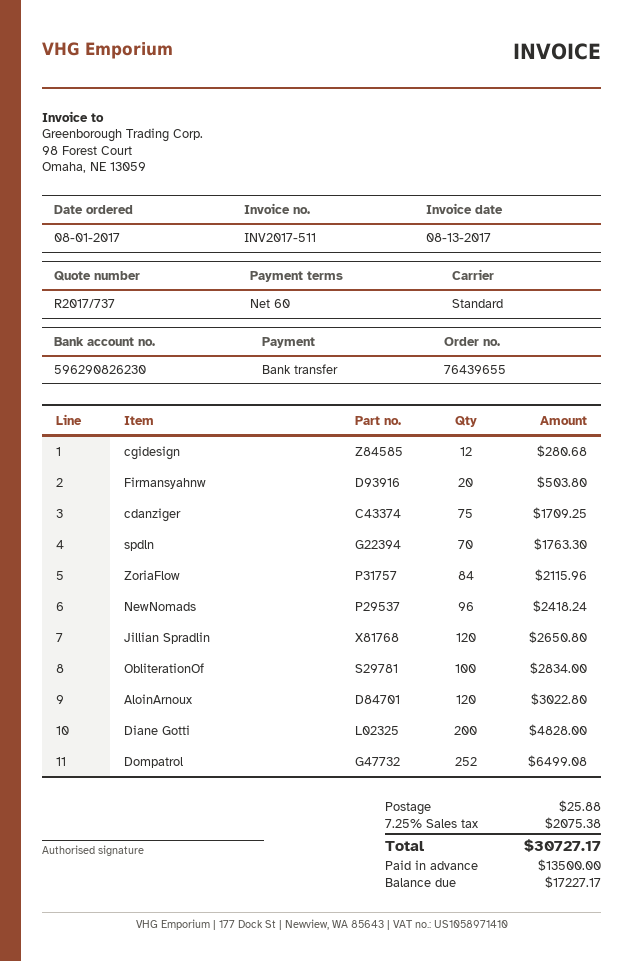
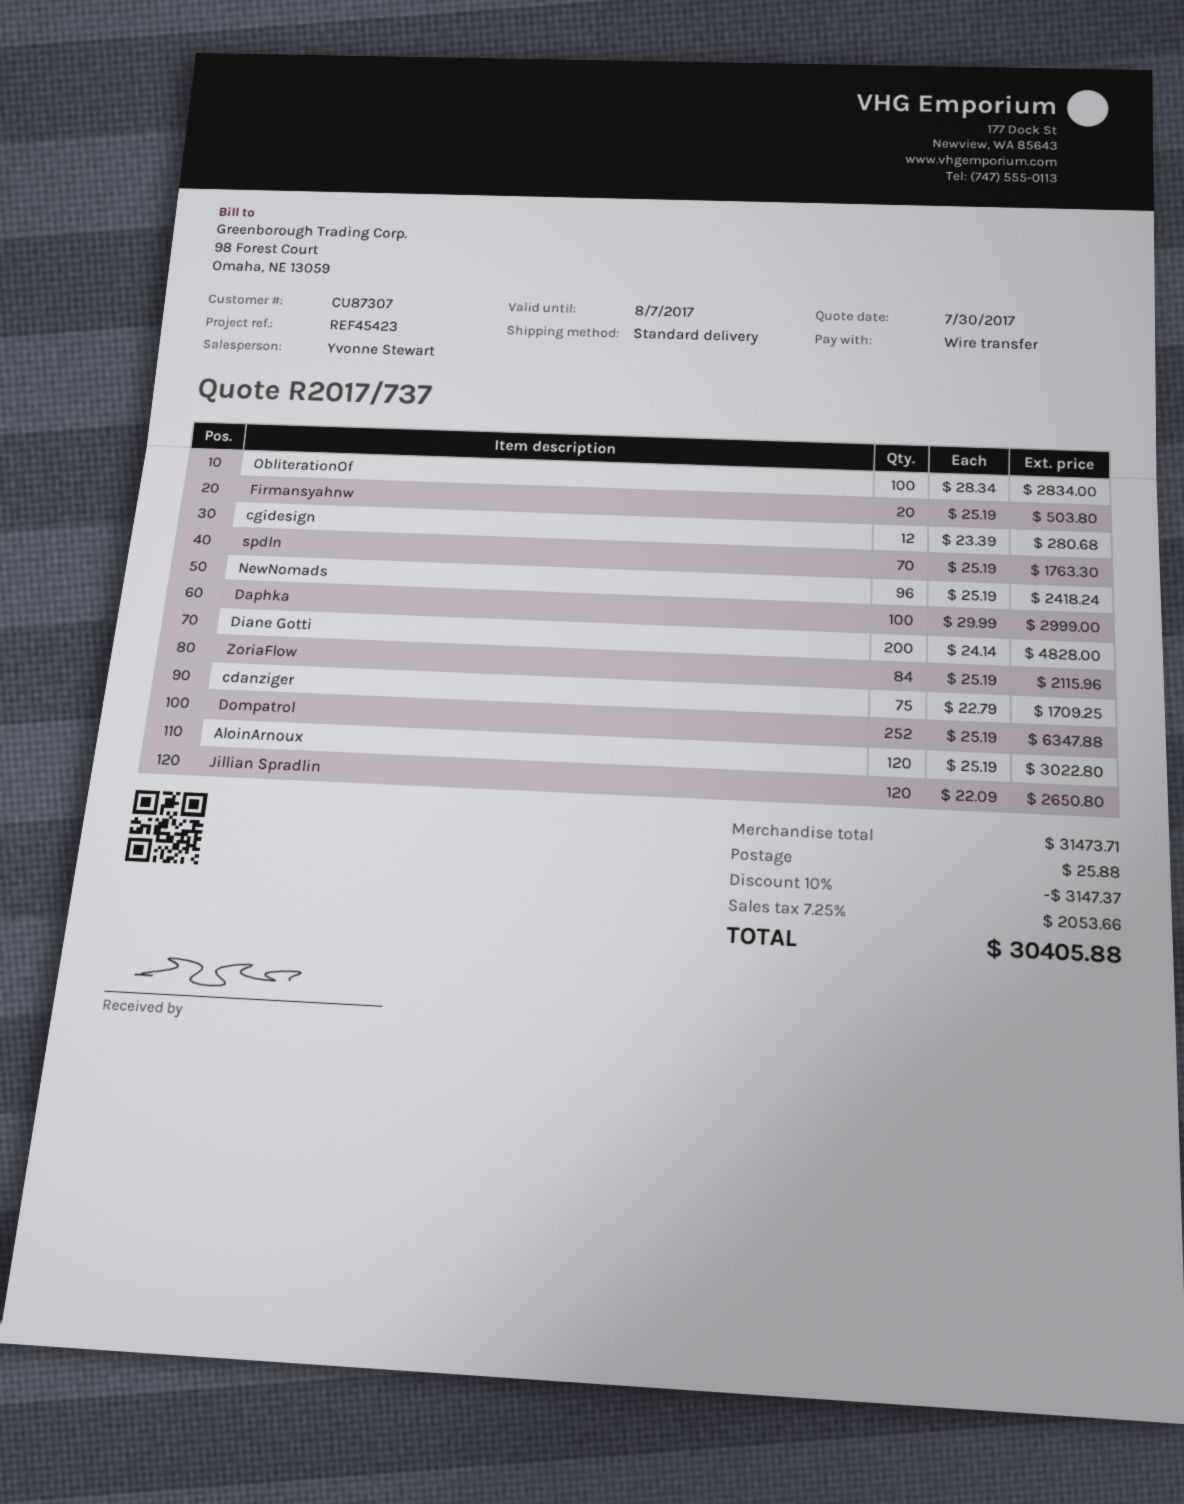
Dompatrol: 252 for 6499.08 -> 252 for 6347.88
Daphka: none -> 100 for 2999.00
discount: none -> 10% = 3147.37
tax: 7.25% = 2075.38 -> 7.25% = 2053.66
total: 30727.17 -> 30405.88

